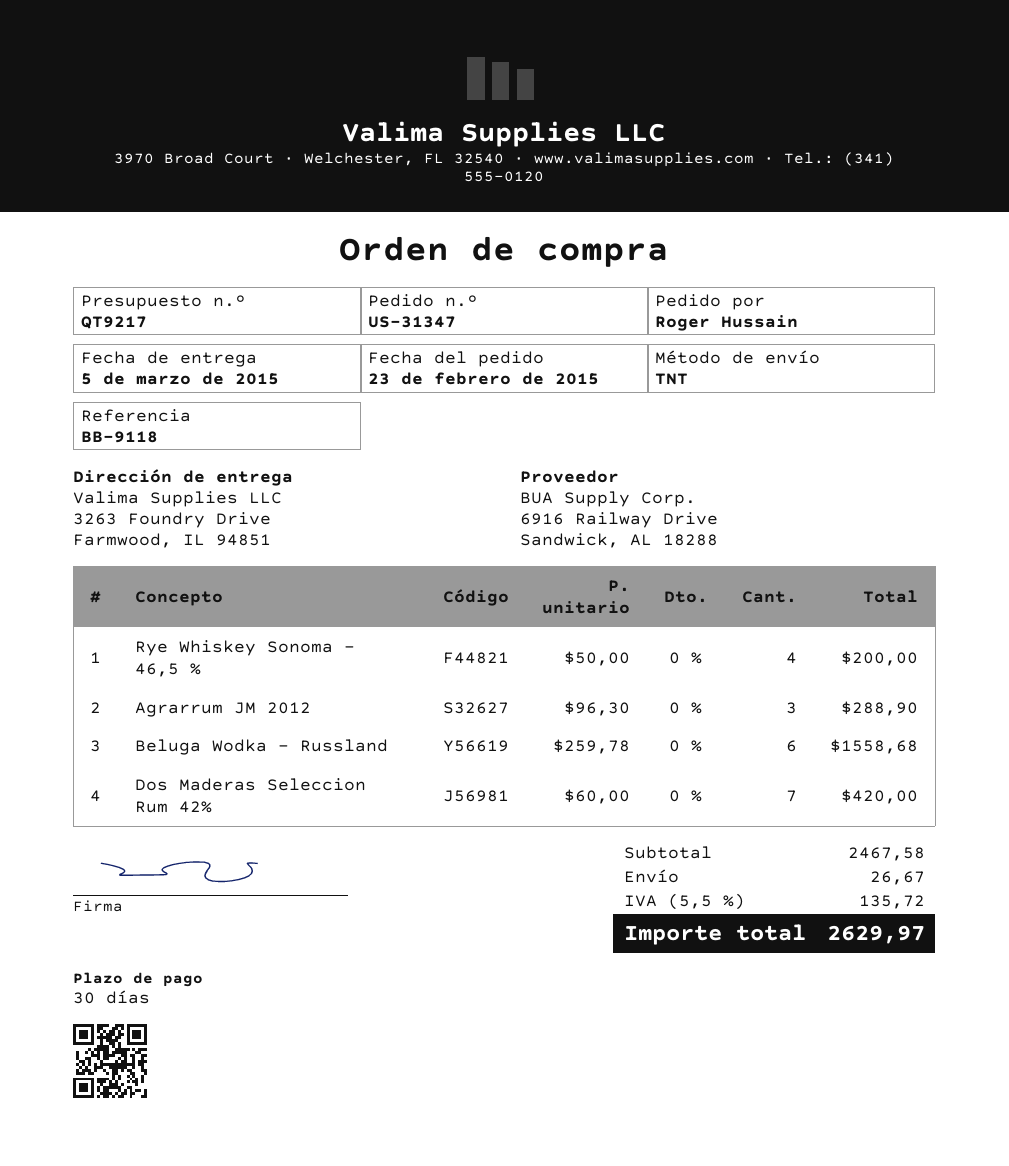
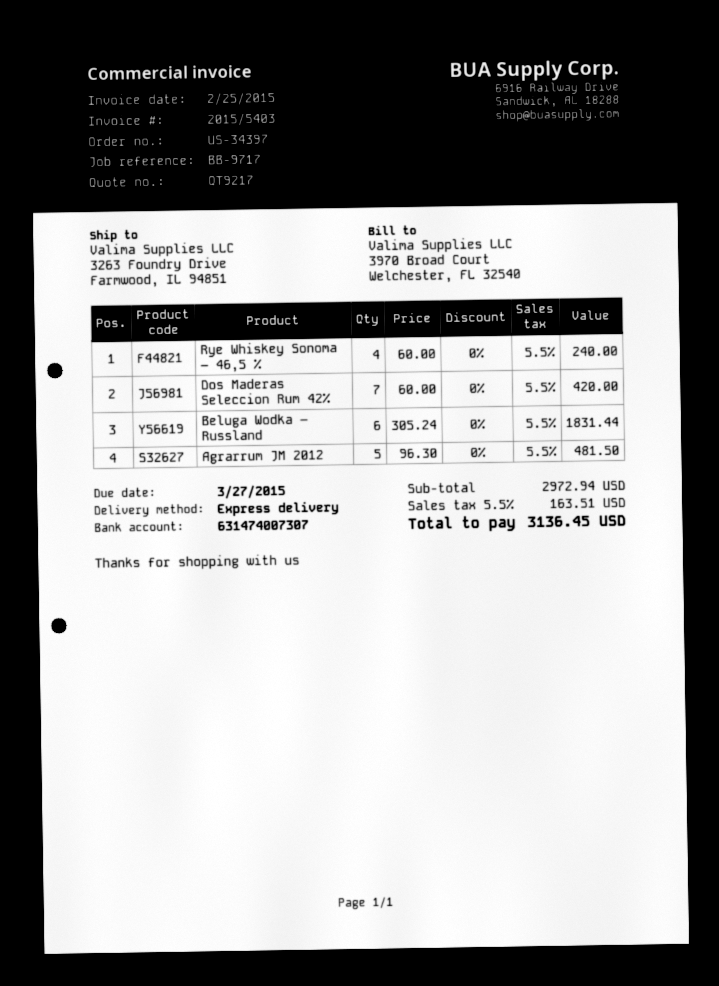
order number: US-31347 -> US-34397
reference: BB-9118 -> BB-9717
shipping method: TNT -> express
Rye Whiskey Sonoma – 46,5 %: 4 x 50.00 = 200.00 -> 4 x 60.00 = 240.00
Agrarrum JM 2012: 3 x 96.30 = 288.90 -> 5 x 96.30 = 481.50
Beluga Wodka – Russland: 6 x 259.78 = 1558.68 -> 6 x 305.24 = 1831.44
subtotal: 2467.58 -> 2972.94
shipping: 26.67 -> none
tax: 5.5% = 135.72 -> 5.5% = 163.51
total: 2629.97 -> 3136.45

